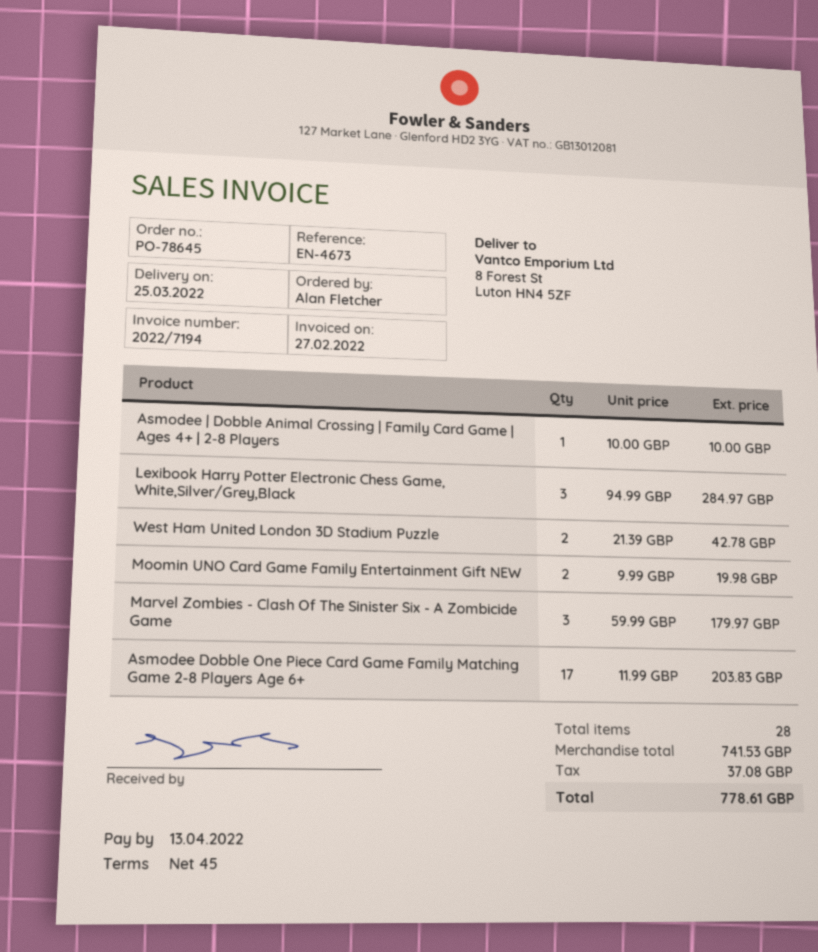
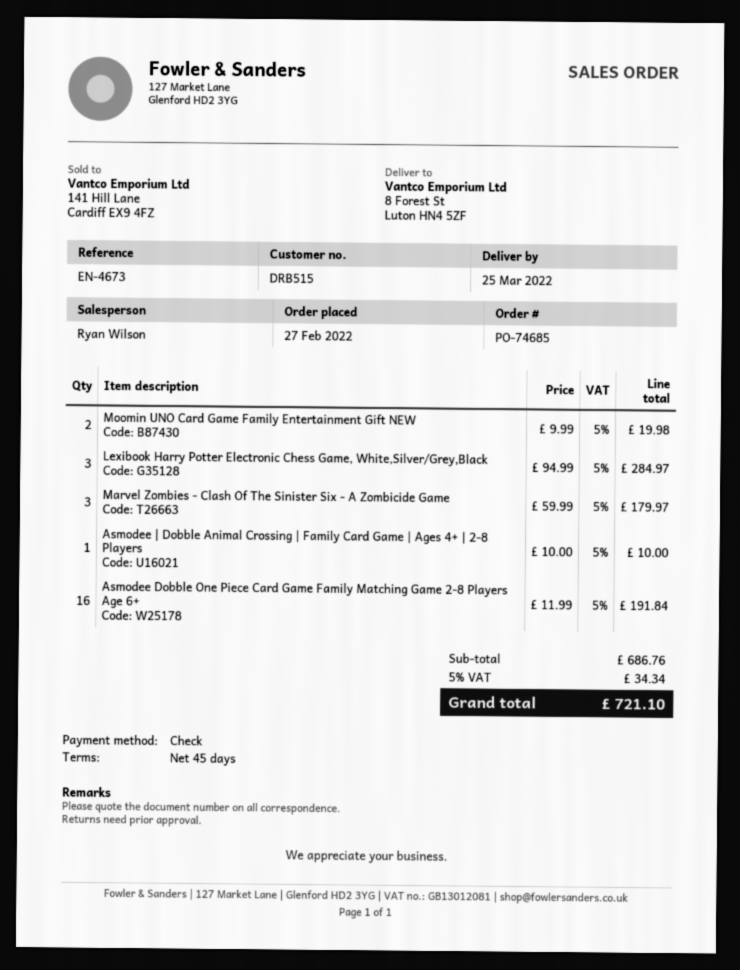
order number: PO-78645 -> PO-74685
West Ham United London 3D Stadium Puzzle: 2 x 21.39 = 42.78 -> none
Asmodee Dobble One Piece Card Game Family Matching Game 2-8 Players Age 6+: 17 x 11.99 = 203.83 -> 16 x 11.99 = 191.84
subtotal: 741.53 -> 686.76
tax: 37.08 -> 34.34
total: 778.61 -> 721.10

